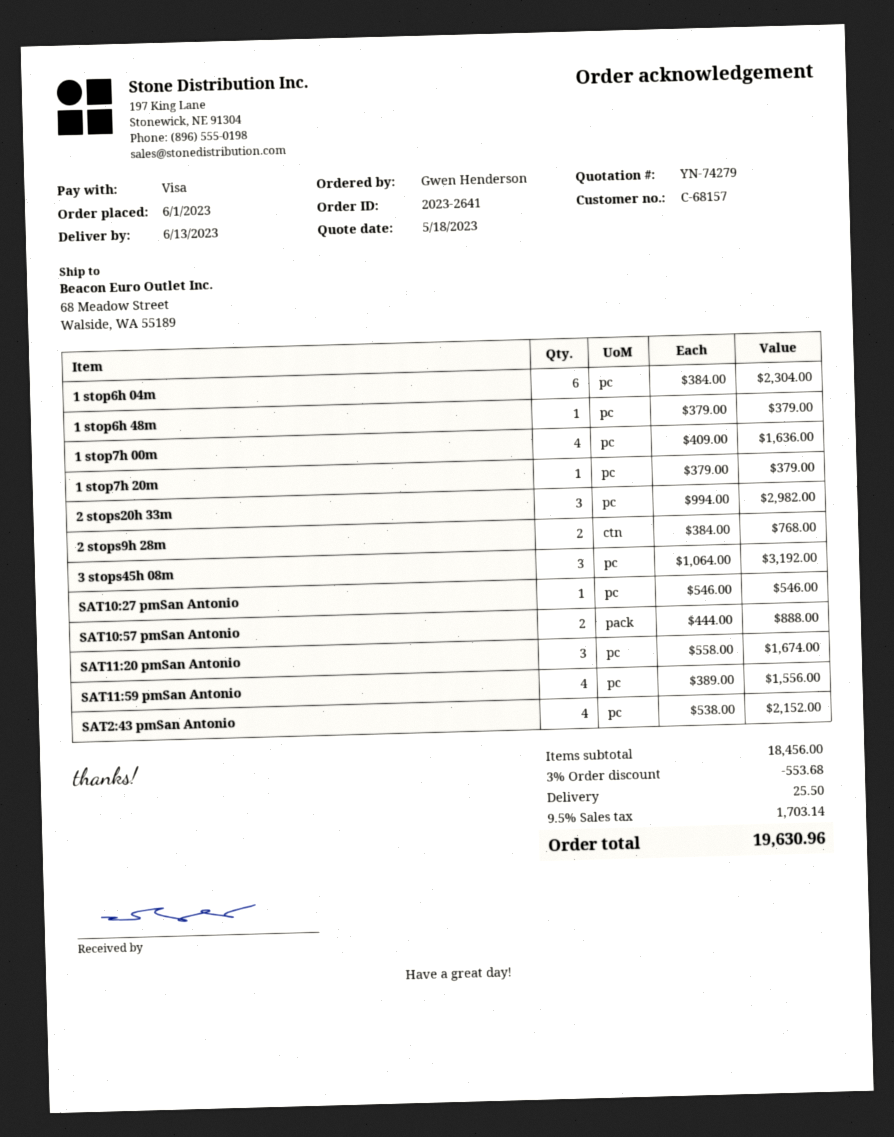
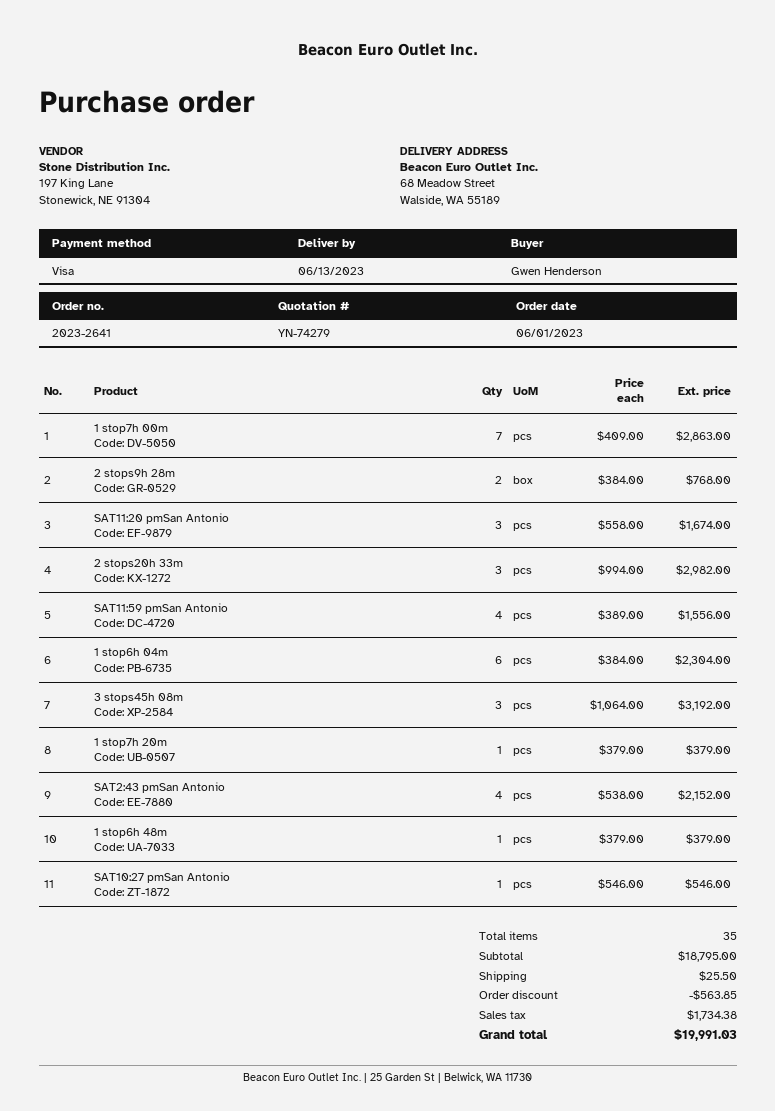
1 stop7h 00m: 4 x 409.00 = 1636.00 -> 7 x 409.00 = 2863.00
SAT10:57 pmSan Antonio: 2 x 444.00 = 888.00 -> none
subtotal: 18456.00 -> 18795.00
discount: 553.68 -> 563.85
tax: 1703.14 -> 1734.38
total: 19630.96 -> 19991.03

